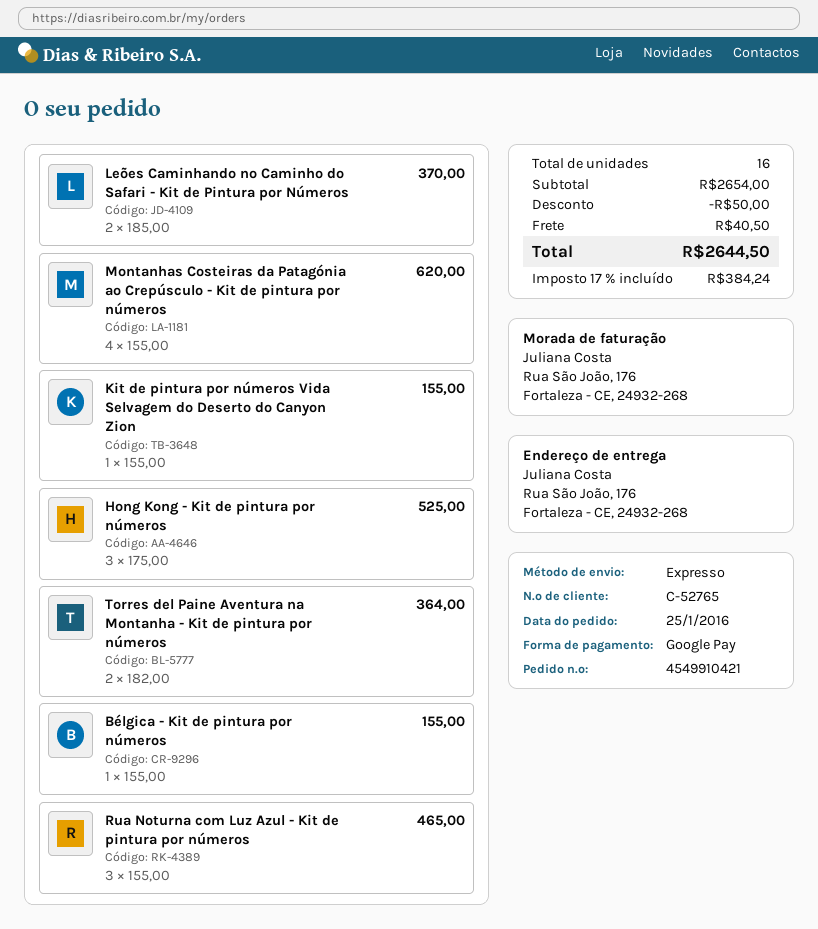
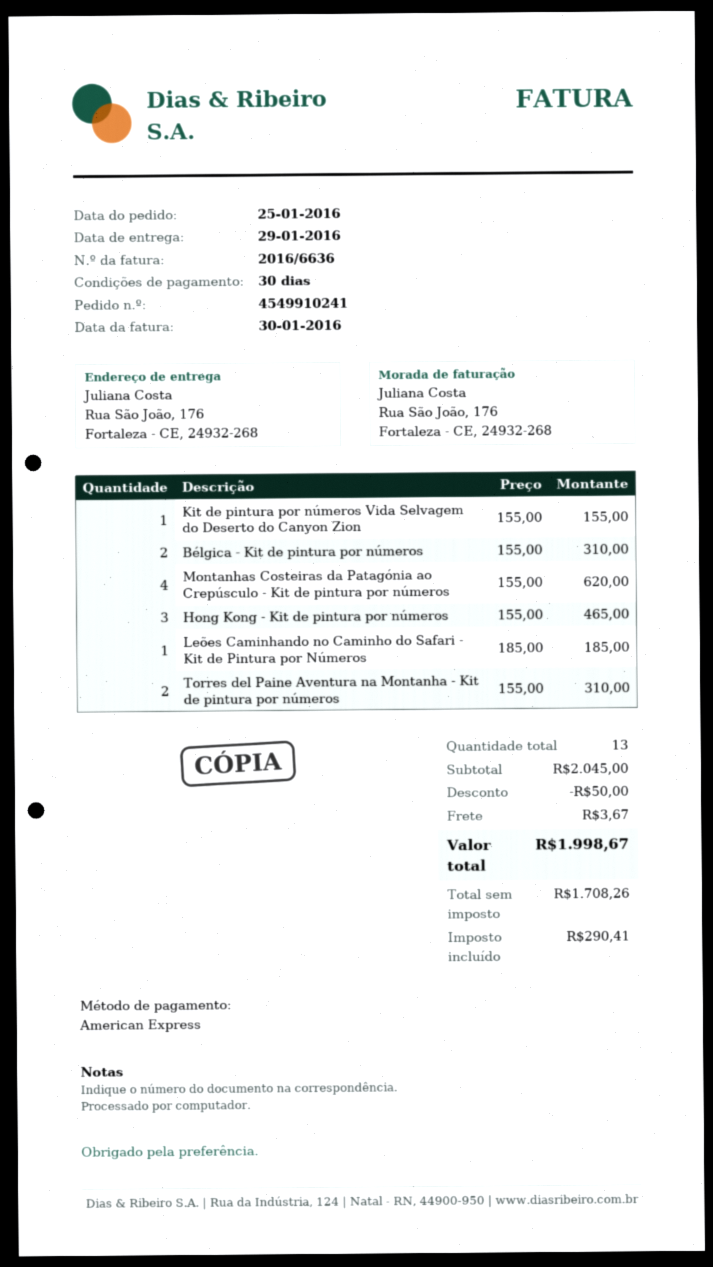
order number: 4549910421 -> 4549910241
payment method: Google Pay -> American Express
Leões Caminhando no Caminho do Safari - Kit de Pintura por Números: 2 x 185.00 = 370.00 -> 1 x 185.00 = 185.00
Hong Kong - Kit de pintura por números: 3 x 175.00 = 525.00 -> 3 x 155.00 = 465.00
Torres del Paine Aventura na Montanha - Kit de pintura por números: 2 x 182.00 = 364.00 -> 2 x 155.00 = 310.00
Bélgica - Kit de pintura por números: 1 x 155.00 = 155.00 -> 2 x 155.00 = 310.00
Rua Noturna com Luz Azul - Kit de pintura por números: 3 x 155.00 = 465.00 -> none
total quantity: 16 -> 13
subtotal: 2654.00 -> 2045.00
shipping: 40.50 -> 3.67
tax: 384.24 -> 290.41
total: 2644.50 -> 1998.67

